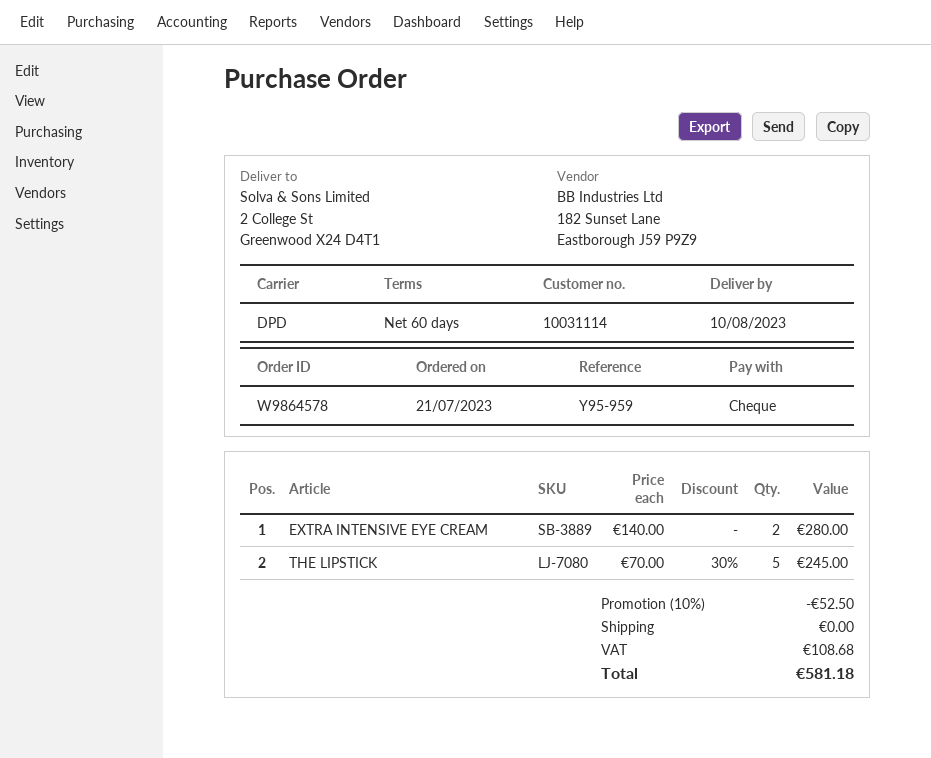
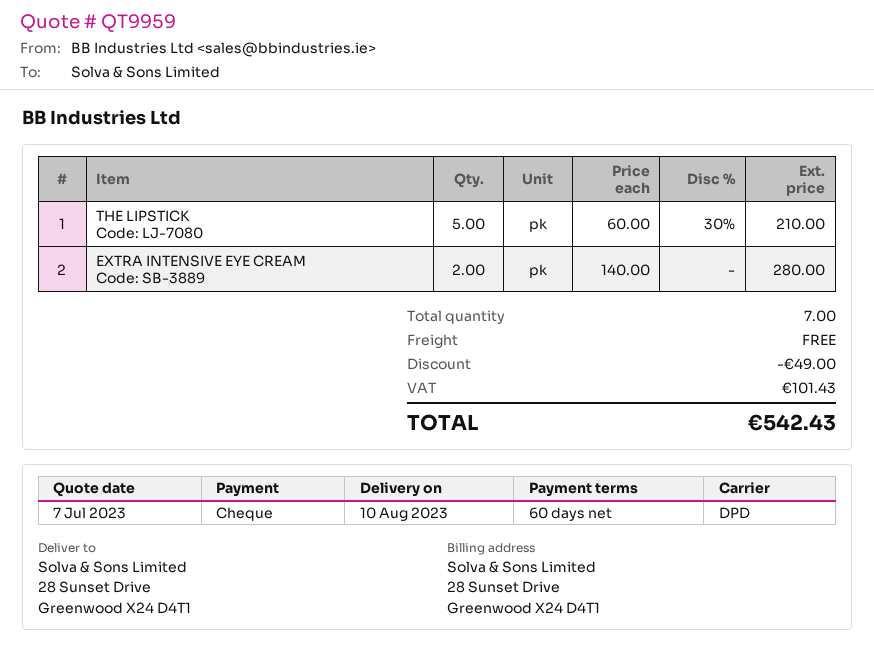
ship to: 2 College St, Greenwood X24 D4T1 -> 28 Sunset Drive, Greenwood X24 D4T1
THE LIPSTICK: 5 x 70.00 - 30% = 245.00 -> 5 x 60.00 - 30% = 210.00
discount: 52.50 -> 49.00
tax: 108.68 -> 101.43
total: 581.18 -> 542.43

